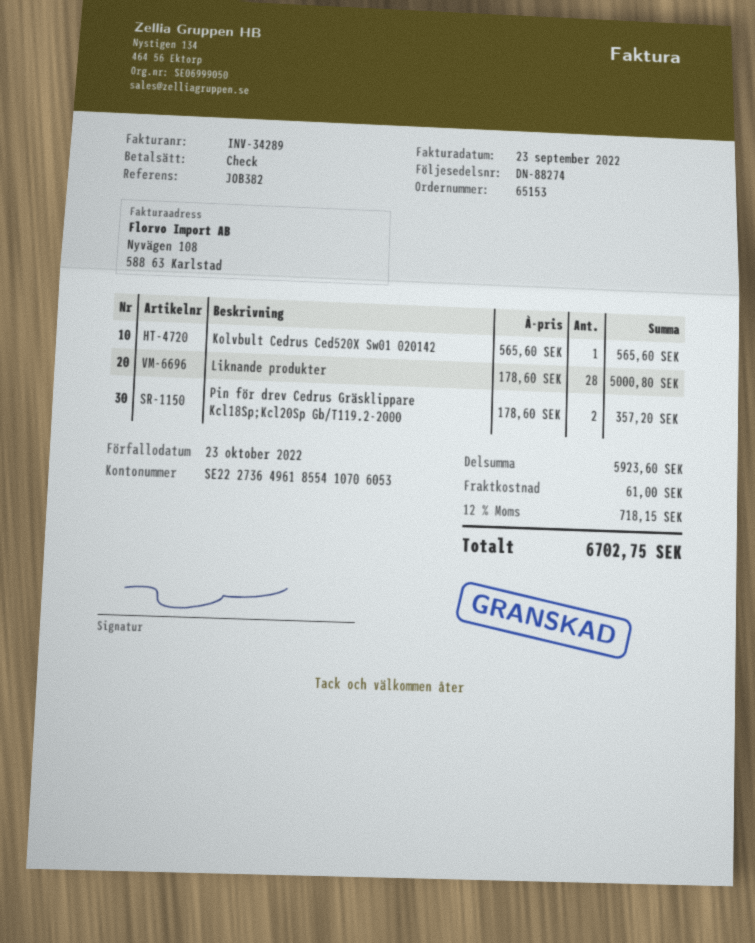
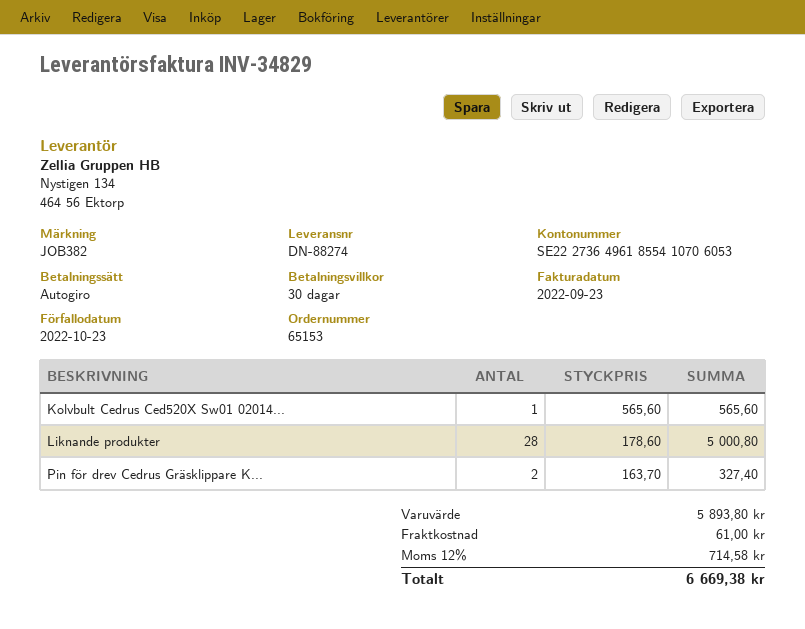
invoice number: INV-34289 -> INV-34829
payment method: cheque -> direct debit
Pin för drev Cedrus Gräsklippare Kcl18Sp;Kcl20Sp Gb/T119.2-2000: 2 x 178.60 = 357.20 -> 2 x 163.70 = 327.40
subtotal: 5923.60 -> 5893.80
tax: 12% = 718.15 -> 12% = 714.58
total: 6702.75 -> 6669.38

